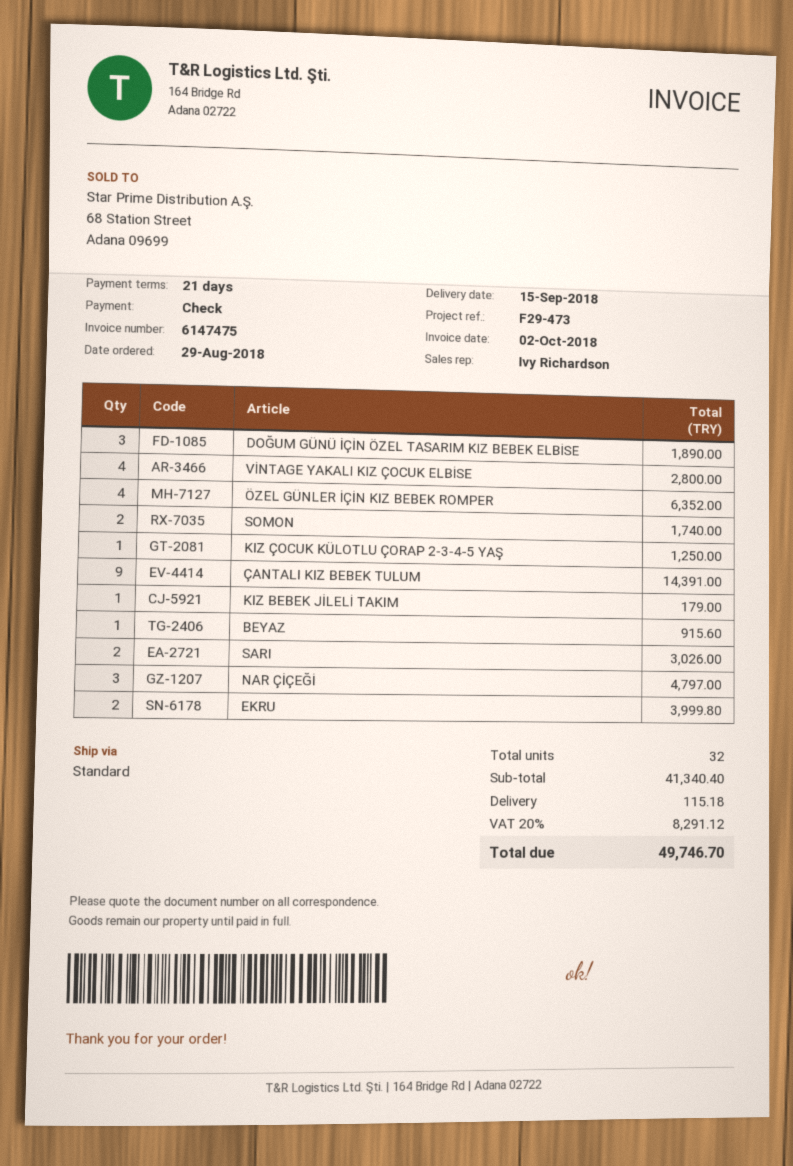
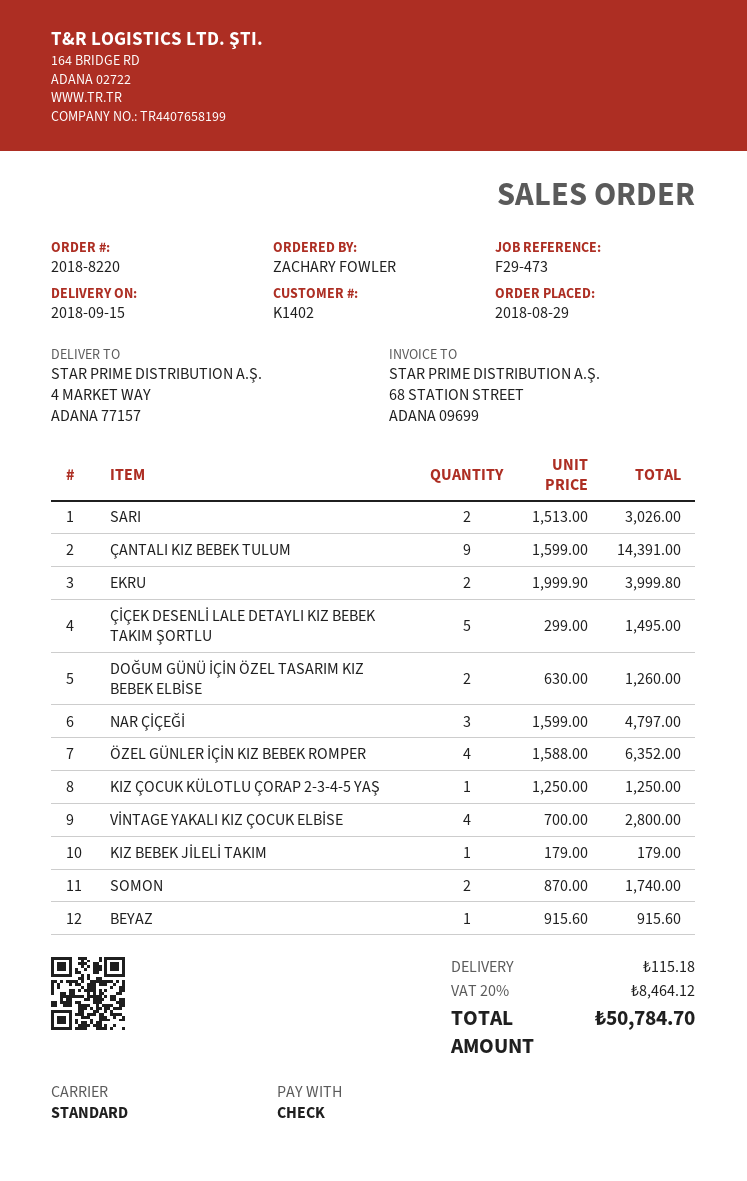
DOĞUM GÜNÜ İÇİN ÖZEL TASARIM KIZ BEBEK ELBİSE: 3 for 1890.00 -> 2 for 1260.00
ÇİÇEK DESENLİ LALE DETAYLI KIZ BEBEK TAKIM ŞORTLU: none -> 5 for 1495.00
tax: 20% = 8291.12 -> 20% = 8464.12
total: 49746.70 -> 50784.70

